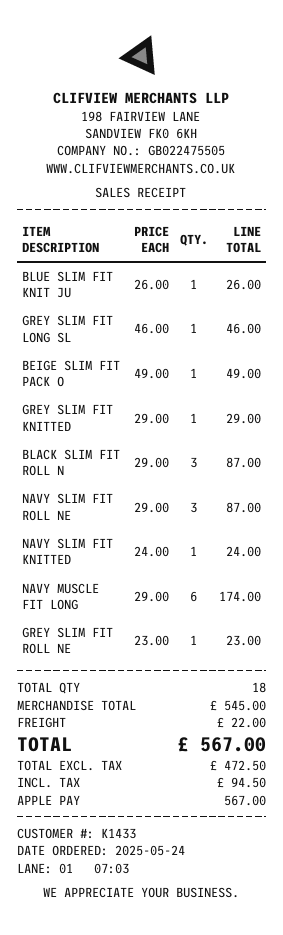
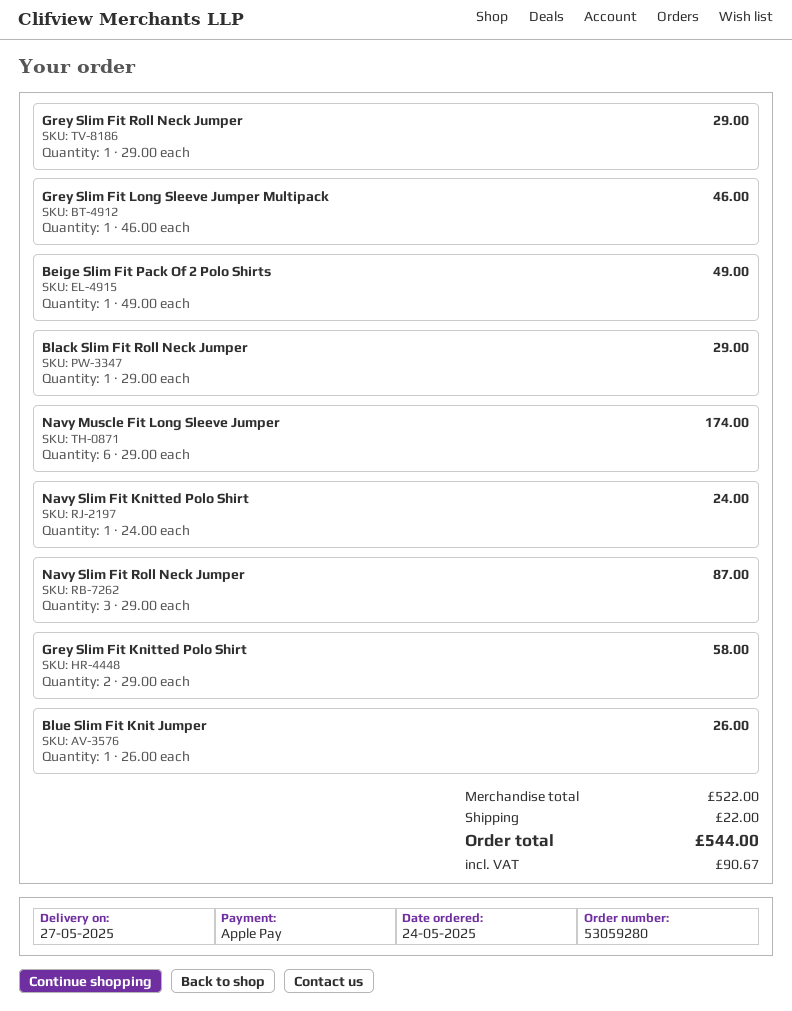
GREY SLIM FIT KNITTED: 1 x 29.00 = 29.00 -> 2 x 29.00 = 58.00
BLACK SLIM FIT ROLL N: 3 x 29.00 = 87.00 -> 1 x 29.00 = 29.00
GREY SLIM FIT ROLL NE: 1 x 23.00 = 23.00 -> 1 x 29.00 = 29.00
subtotal: 545.00 -> 522.00
tax: 94.50 -> 90.67
total: 567.00 -> 544.00

